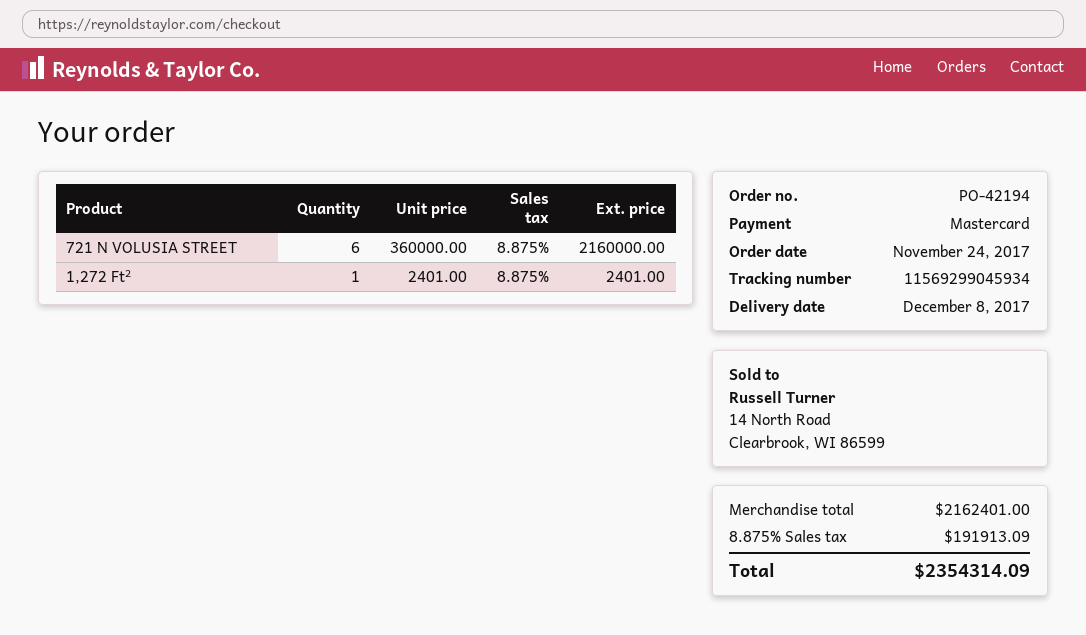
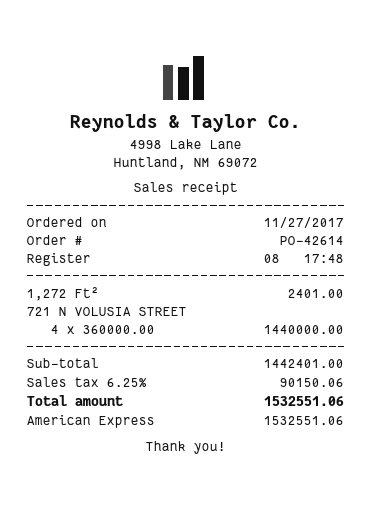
order number: PO-42194 -> PO-42614
order date: 2017-11-24 -> 2017-11-27
payment method: Mastercard -> American Express
721 N VOLUSIA STREET: 6 x 360000.00 = 2160000.00 -> 4 x 360000.00 = 1440000.00
subtotal: 2162401.00 -> 1442401.00
tax: 8.875% = 191913.09 -> 6.25% = 90150.06
total: 2354314.09 -> 1532551.06

